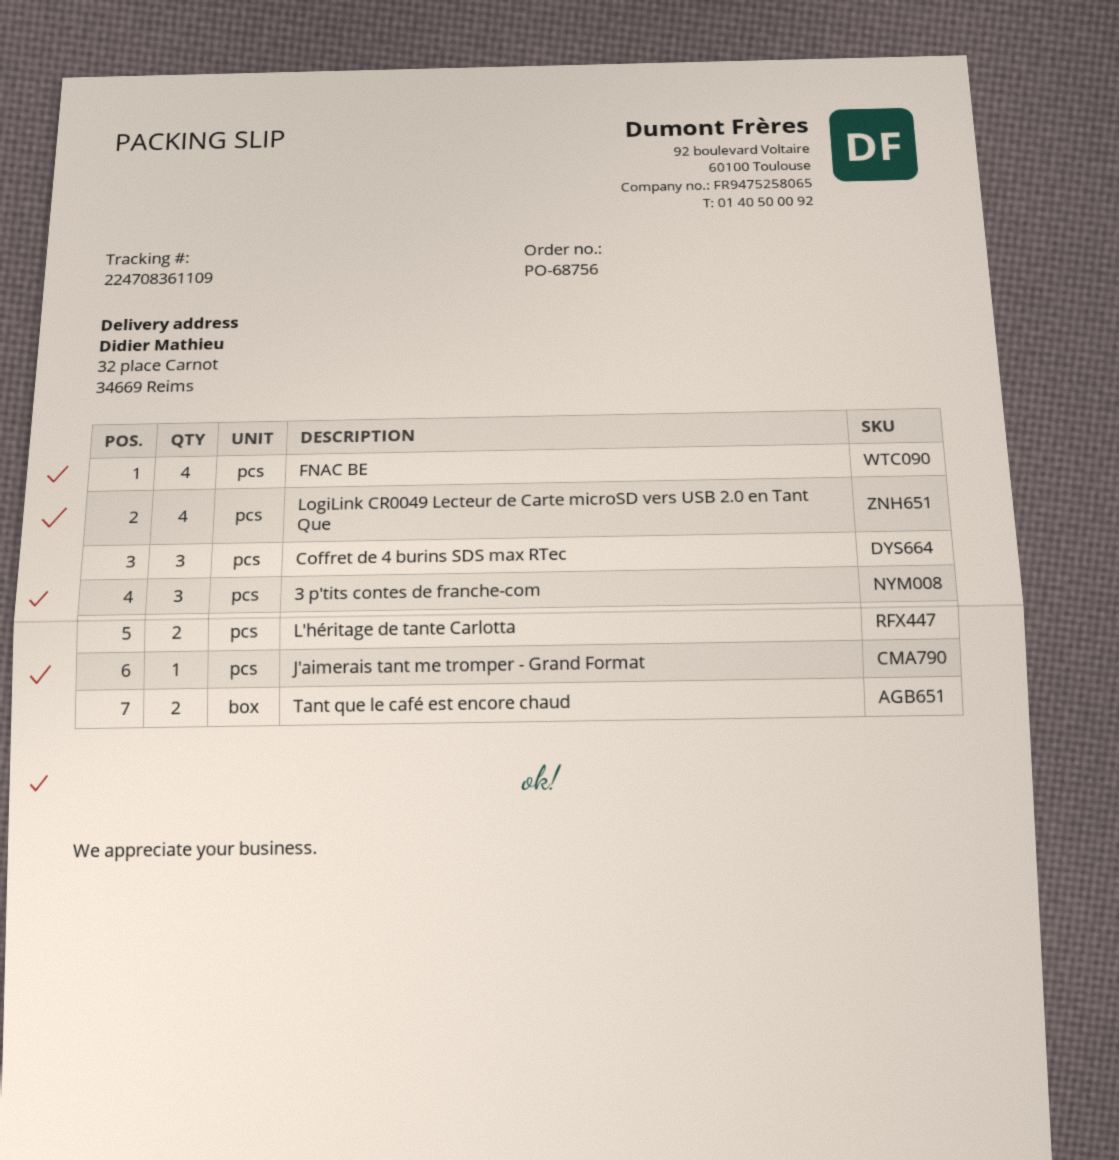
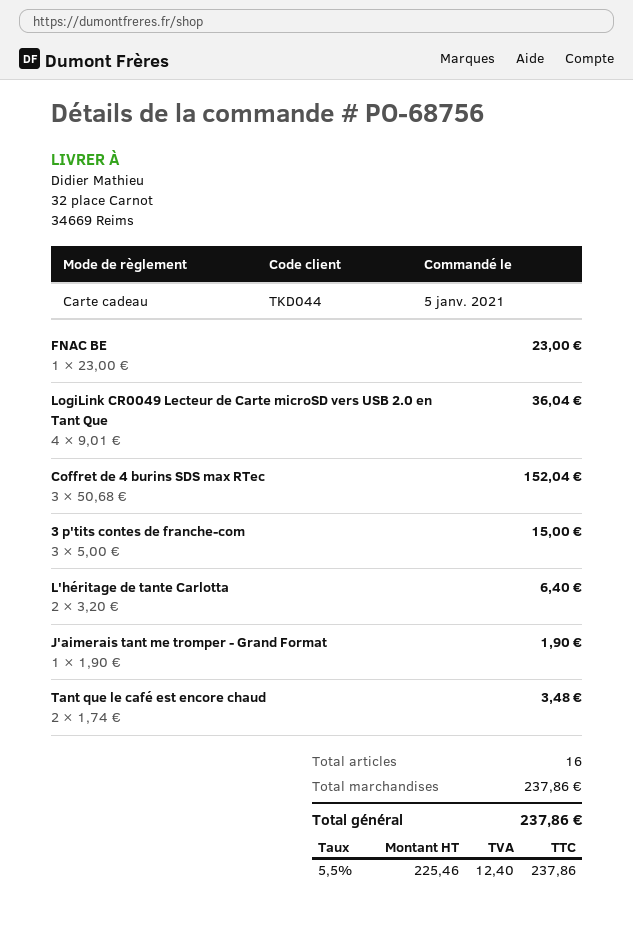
FNAC BE: 4 -> 1

